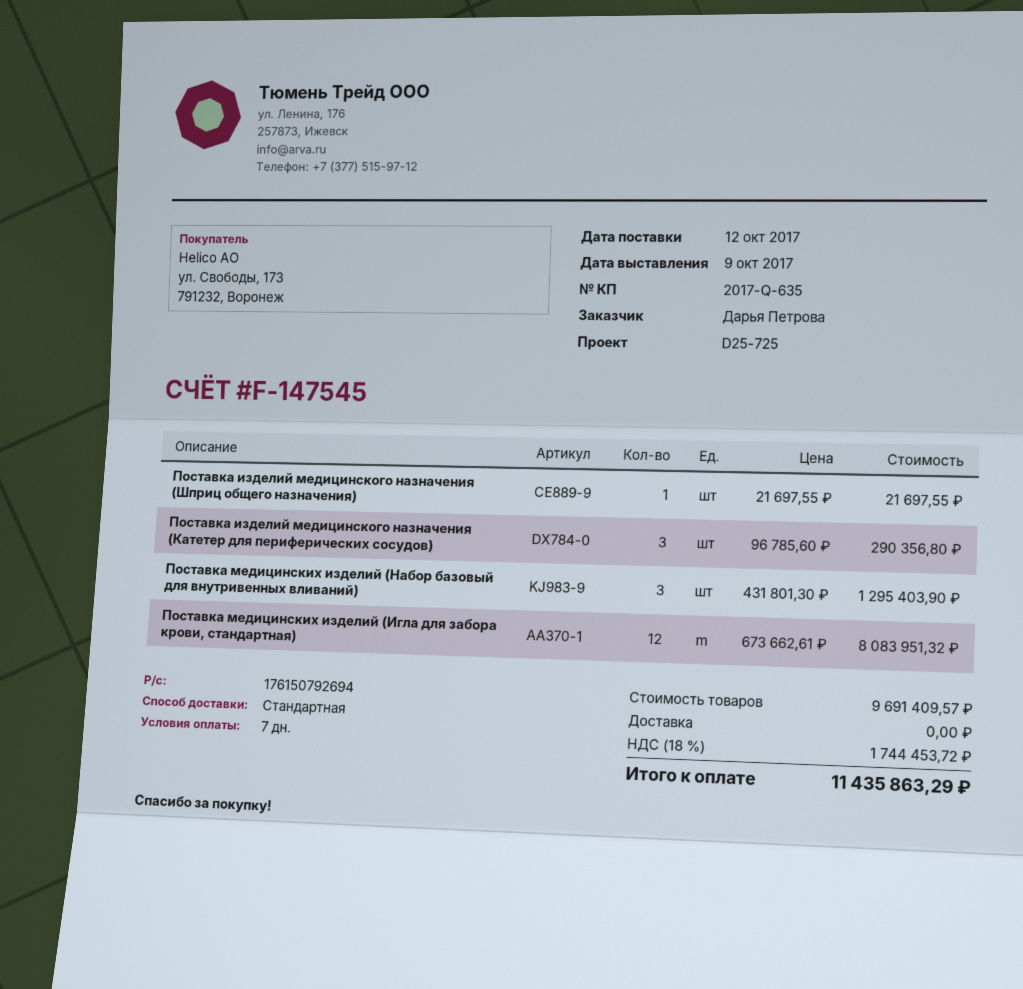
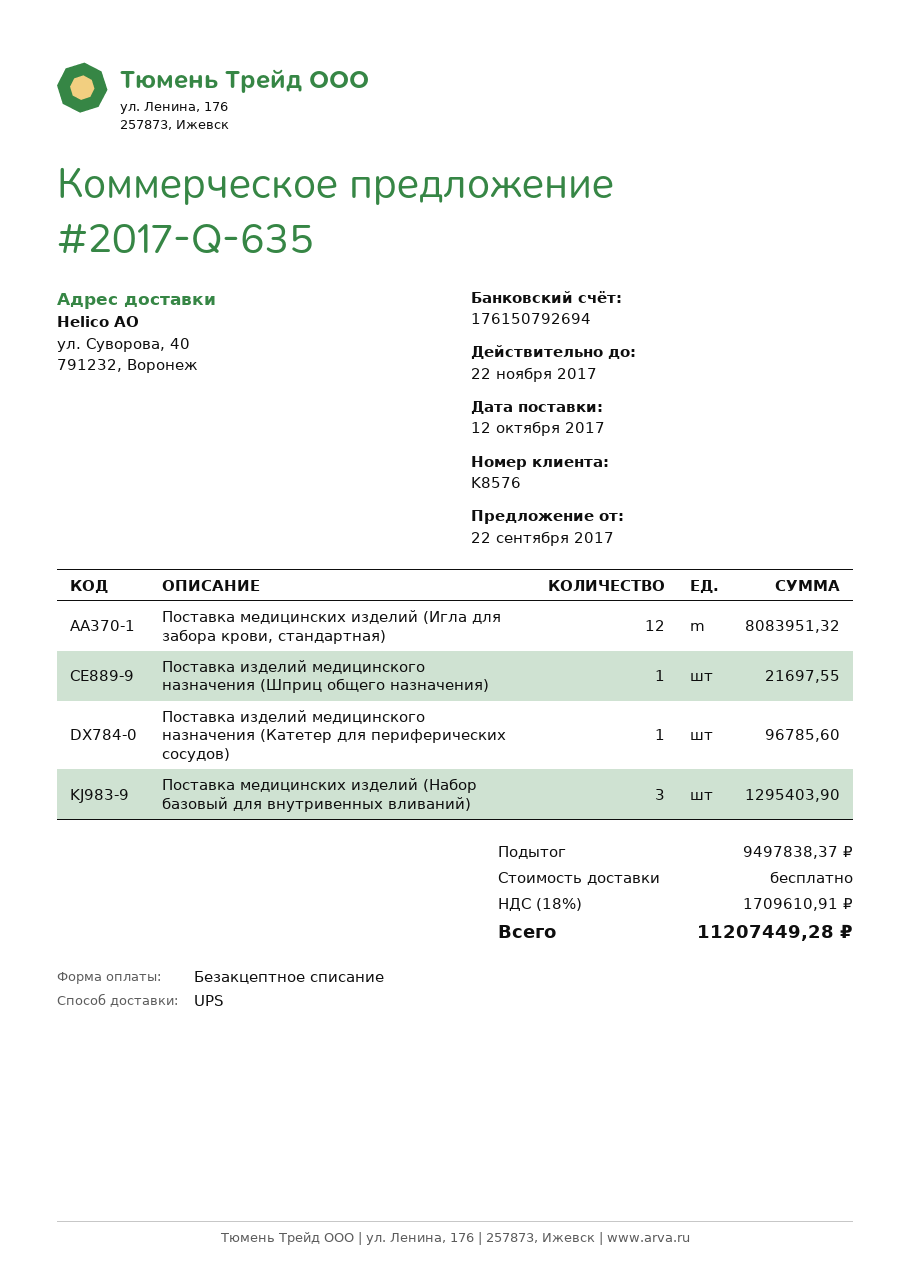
shipping method: standard -> UPS
Поставка изделий медицинского назначения (Катетер для периферических сосудов): 3 for 290356.80 -> 1 for 96785.60
subtotal: 9691409.57 -> 9497838.37
tax: 18% = 1744453.72 -> 18% = 1709610.91
total: 11435863.29 -> 11207449.28

